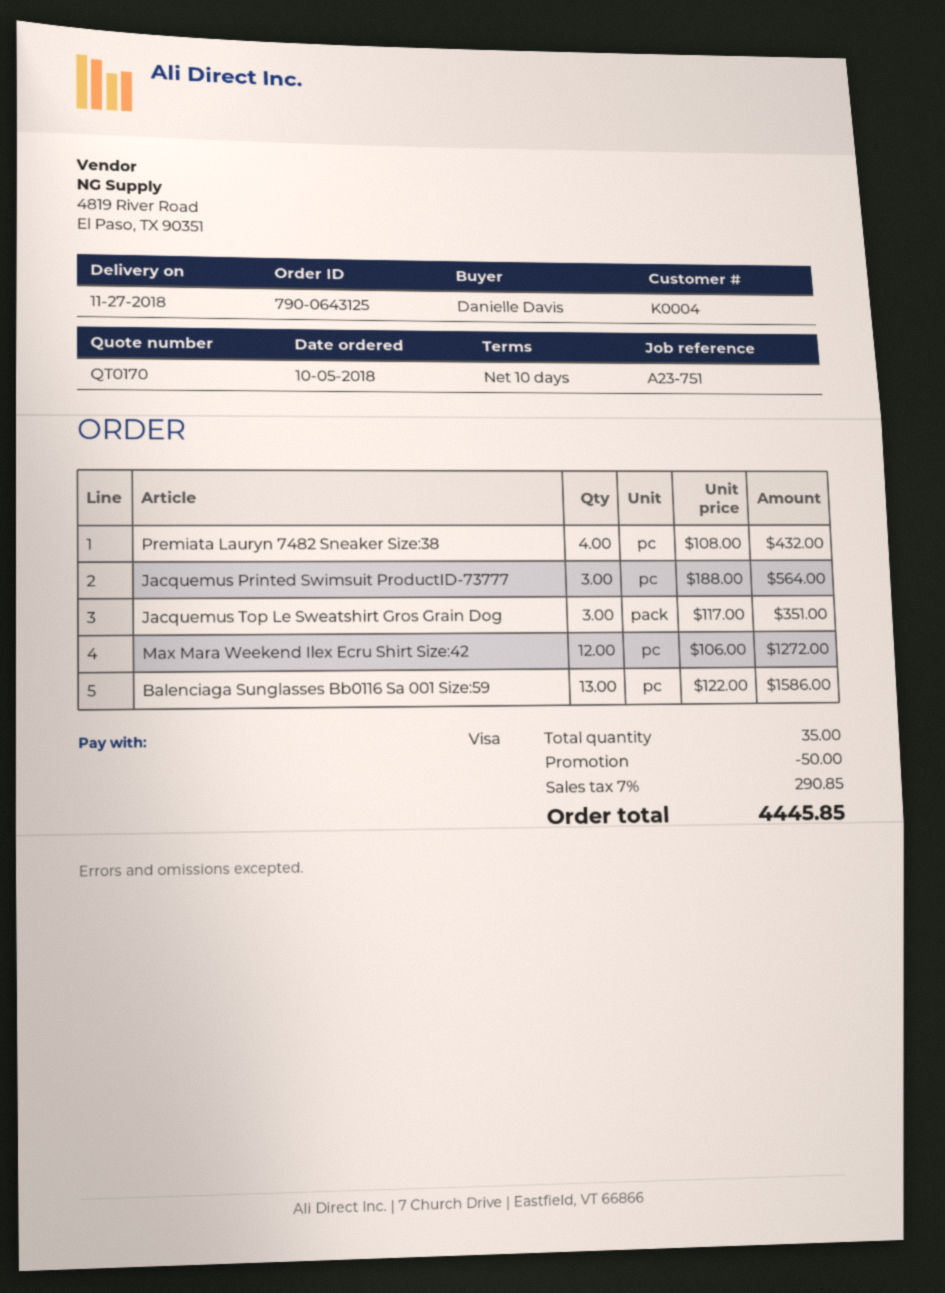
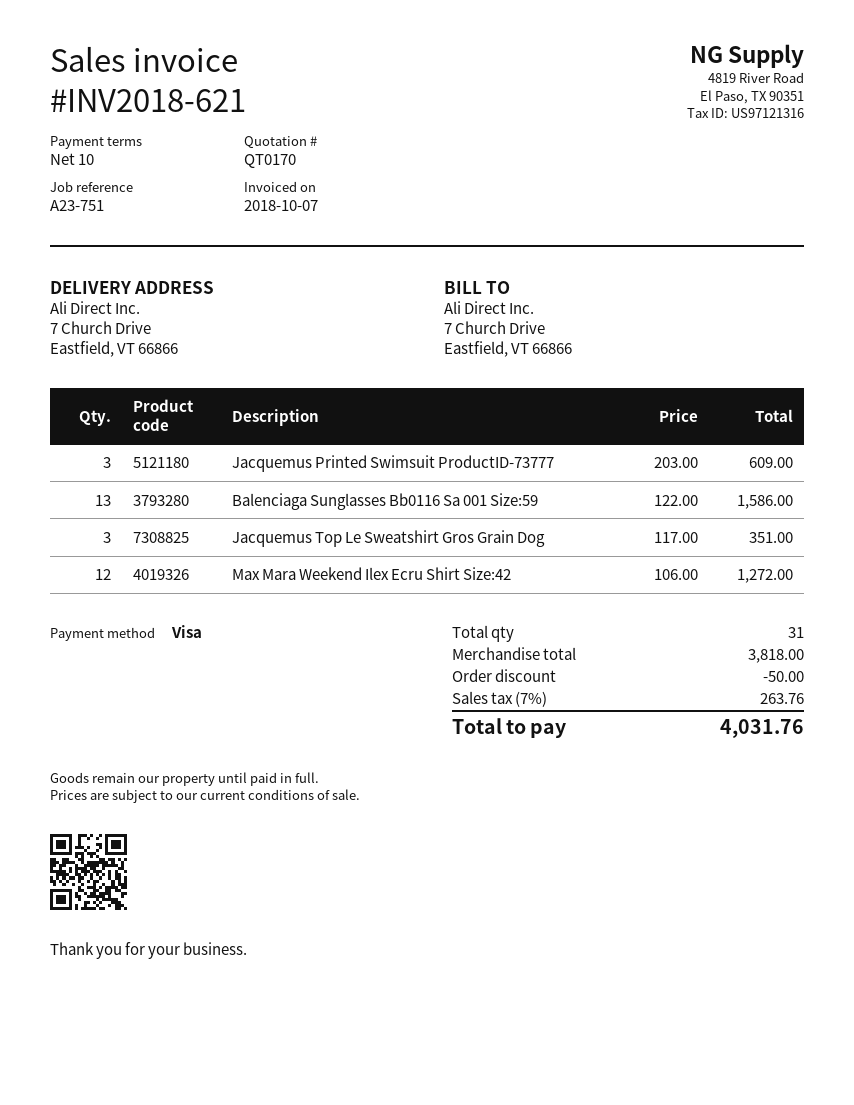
Premiata Lauryn 7482 Sneaker Size:38: 4 x 108.00 = 432.00 -> none
Jacquemus Printed Swimsuit ProductID-73777: 3 x 188.00 = 564.00 -> 3 x 203.00 = 609.00
total quantity: 35 -> 31
tax: 7% = 290.85 -> 7% = 263.76
total: 4445.85 -> 4031.76

